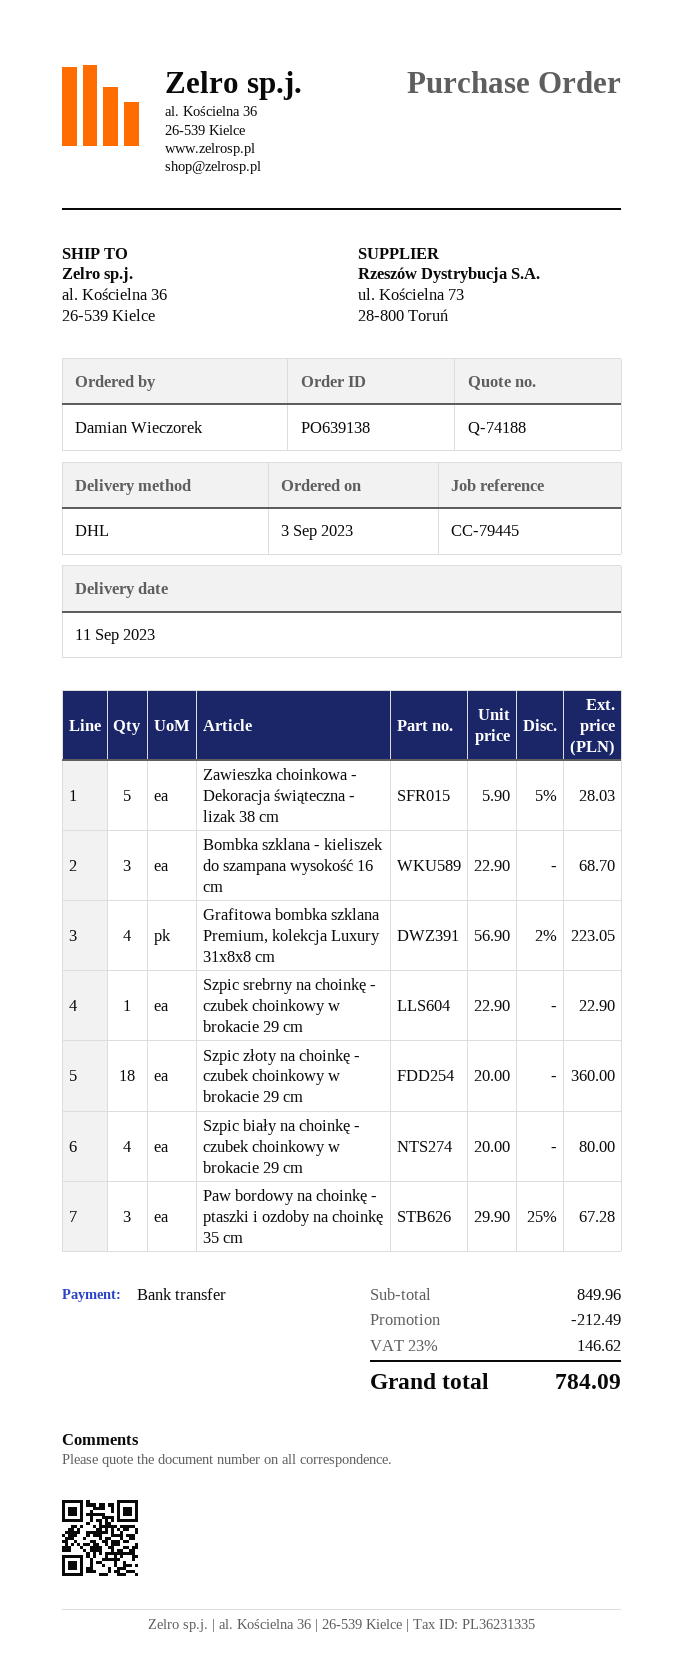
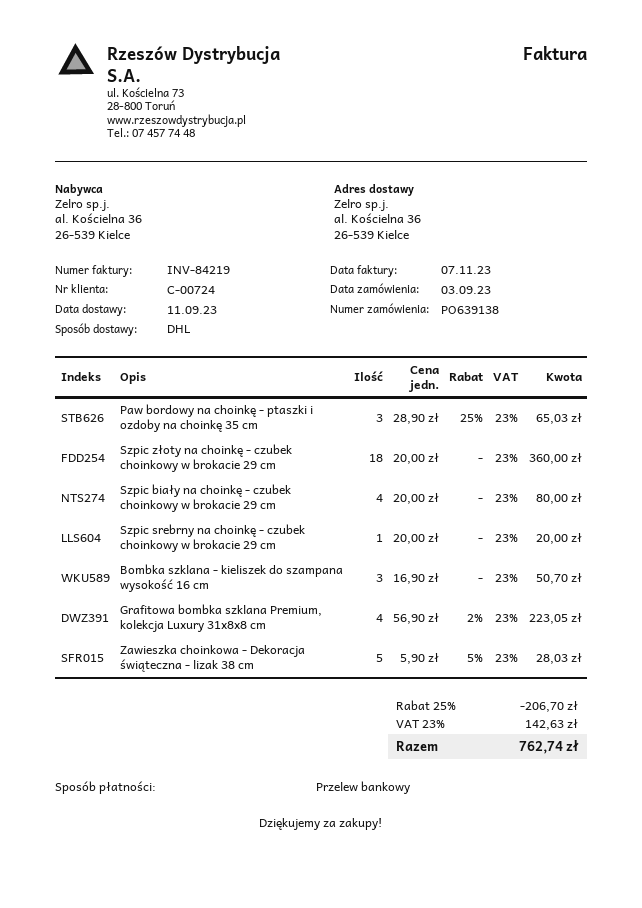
Bombka szklana - kieliszek do szampana wysokość 16 cm: 3 x 22.90 = 68.70 -> 3 x 16.90 = 50.70
Szpic srebrny na choinkę - czubek choinkowy w brokacie 29 cm: 1 x 22.90 = 22.90 -> 1 x 20.00 = 20.00
Paw bordowy na choinkę - ptaszki i ozdoby na choinkę 35 cm: 3 x 29.90 - 25% = 67.28 -> 3 x 28.90 - 25% = 65.03
discount: 212.49 -> 206.70
tax: 23% = 146.62 -> 23% = 142.63
total: 784.09 -> 762.74

